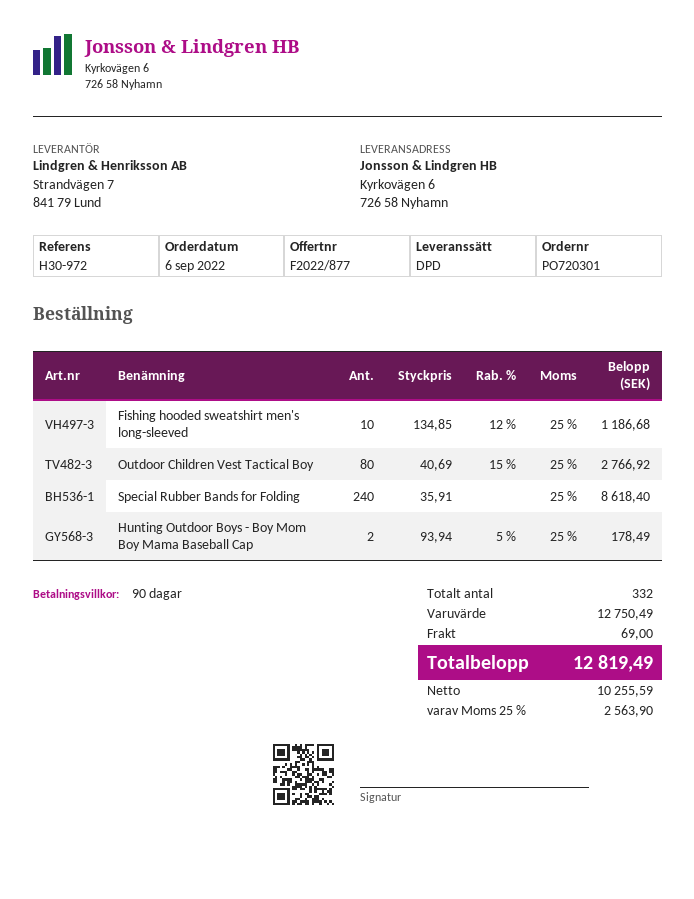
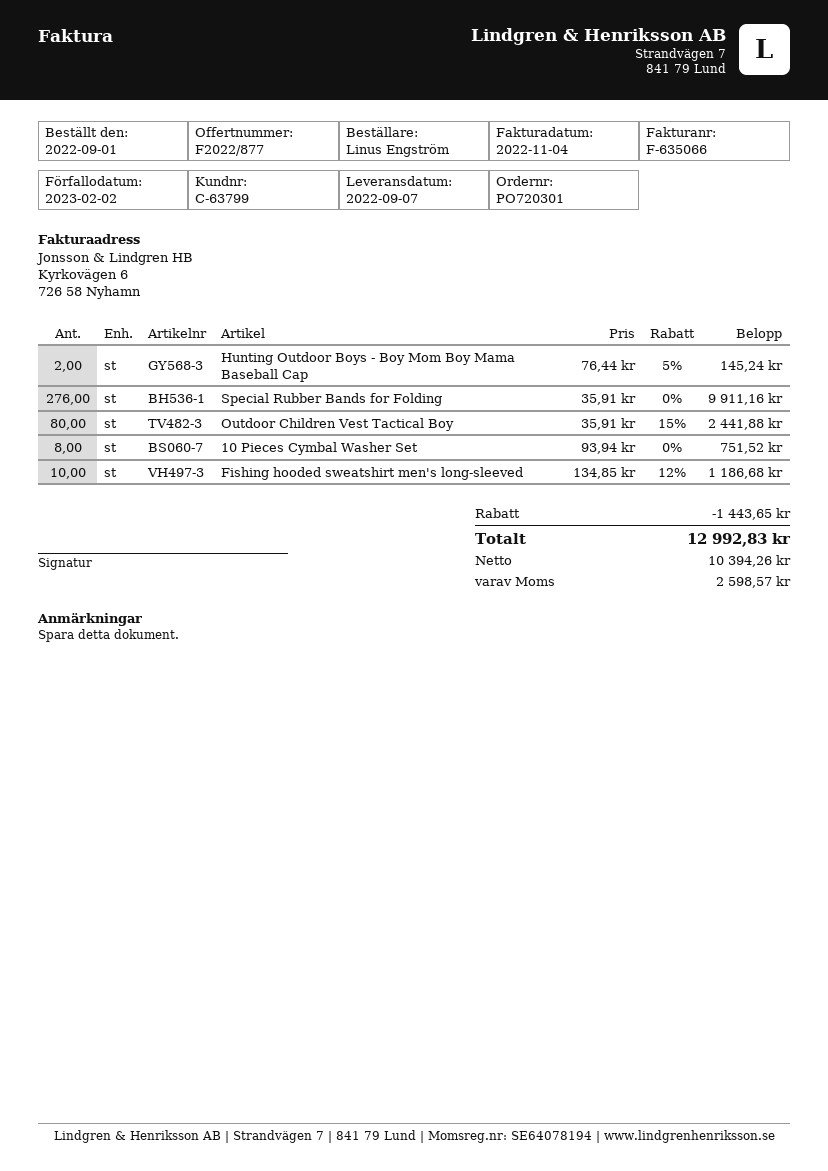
order date: 2022-09-06 -> 2022-09-01
Outdoor Children Vest Tactical Boy: 80 x 40.69 - 15% = 2766.92 -> 80 x 35.91 - 15% = 2441.88
Special Rubber Bands for Folding: 240 x 35.91 = 8618.40 -> 276 x 35.91 = 9911.16
Hunting Outdoor Boys - Boy Mom Boy Mama Baseball Cap: 2 x 93.94 - 5% = 178.49 -> 2 x 76.44 - 5% = 145.24
10 Pieces Cymbal Washer Set: none -> 8 x 93.94 = 751.52
discount: none -> 1443.65
shipping: 69.00 -> none
net: 10255.59 -> 10394.26
tax: 2563.90 -> 2598.57
total: 12819.49 -> 12992.83

